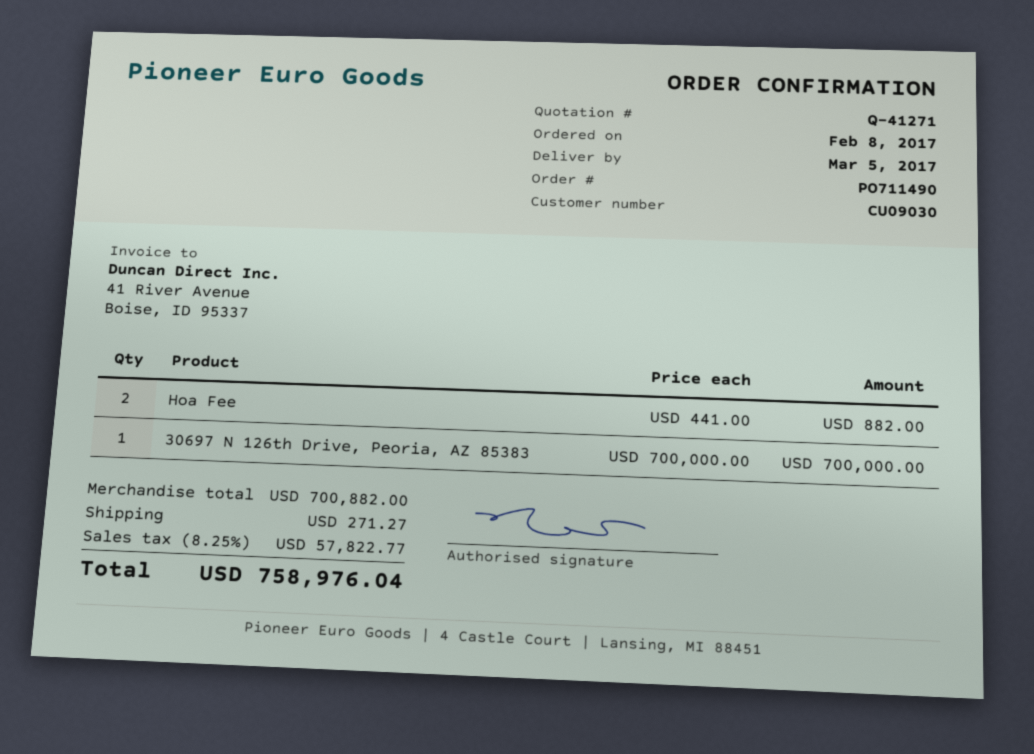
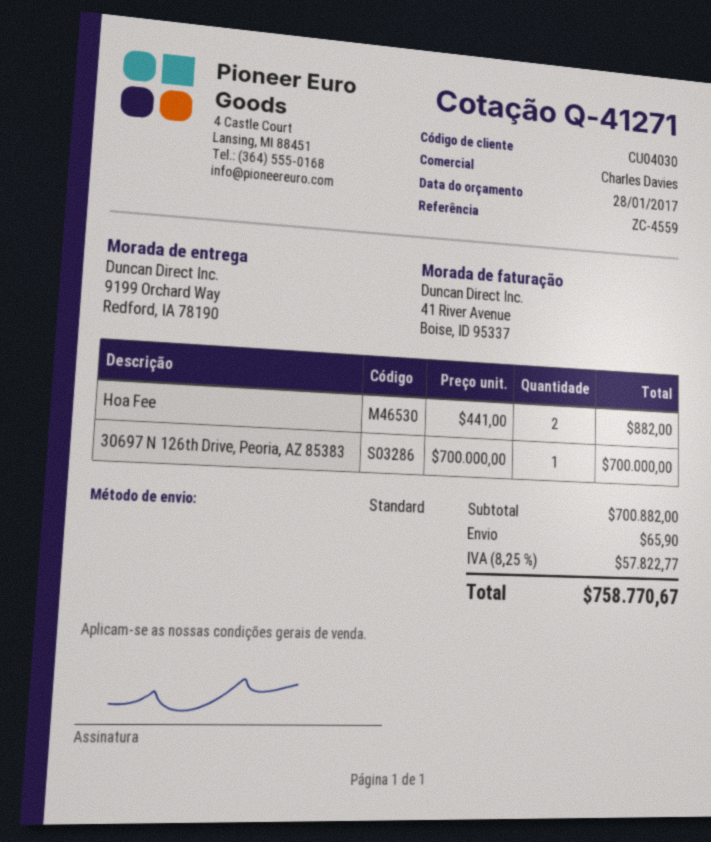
customer number: CU09030 -> CU04030
shipping: 271.27 -> 65.90
total: 758976.04 -> 758770.67

